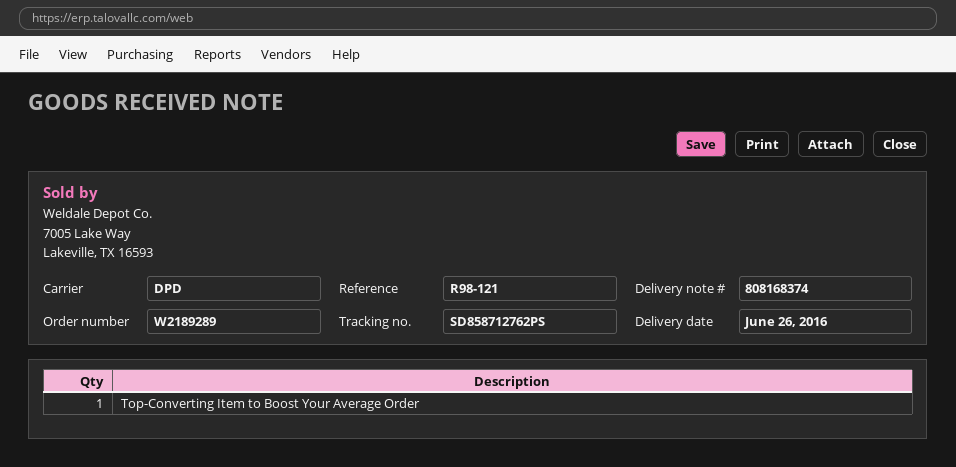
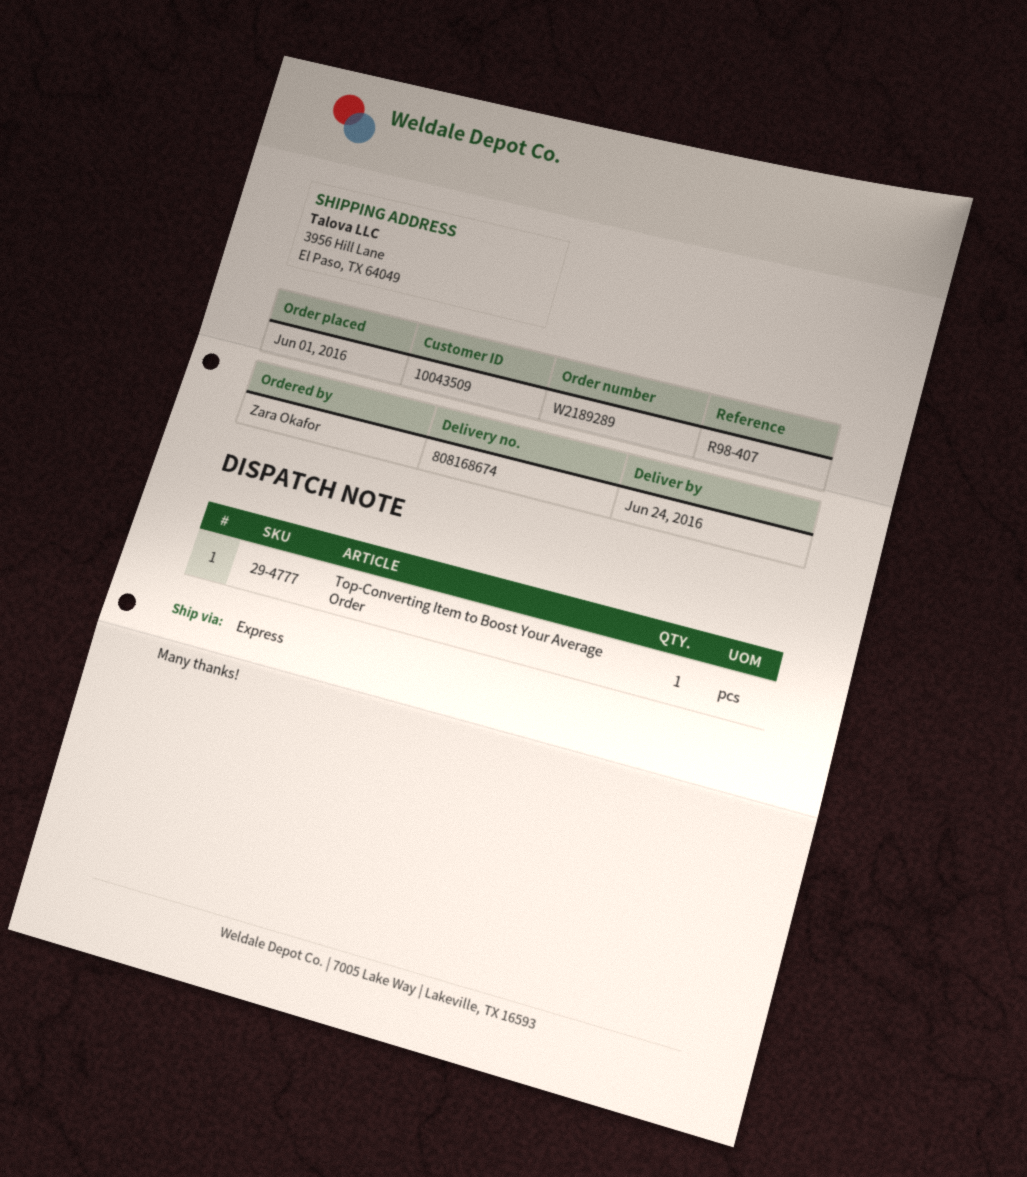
delivery note number: 808168374 -> 808168674
delivery date: 2016-06-26 -> 2016-06-24
reference: R98-121 -> R98-407
shipping method: DPD -> express

